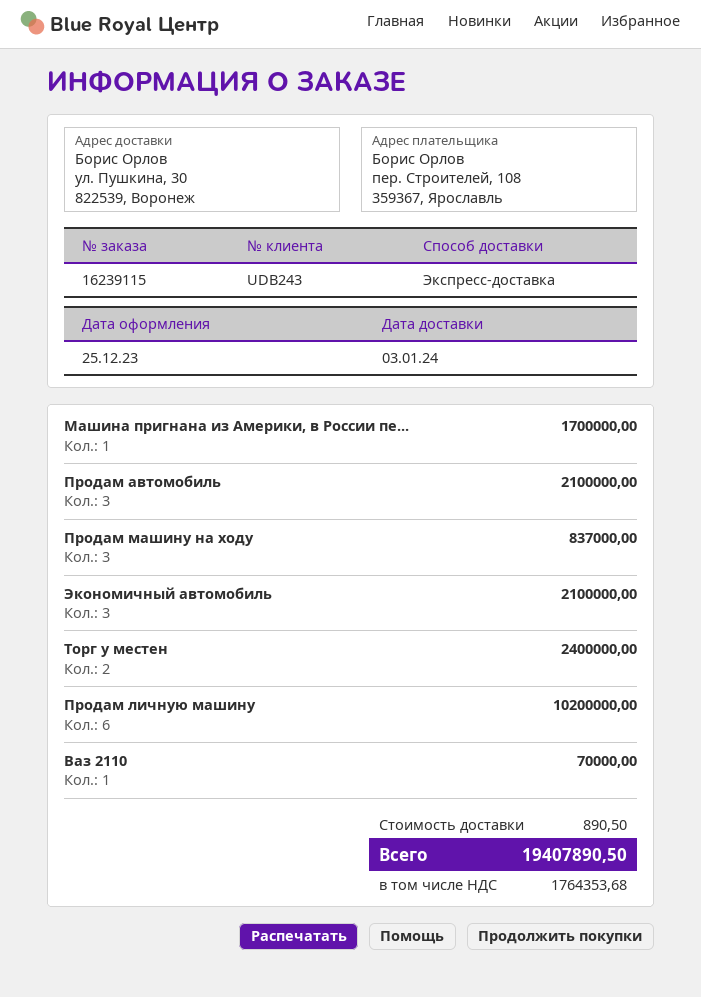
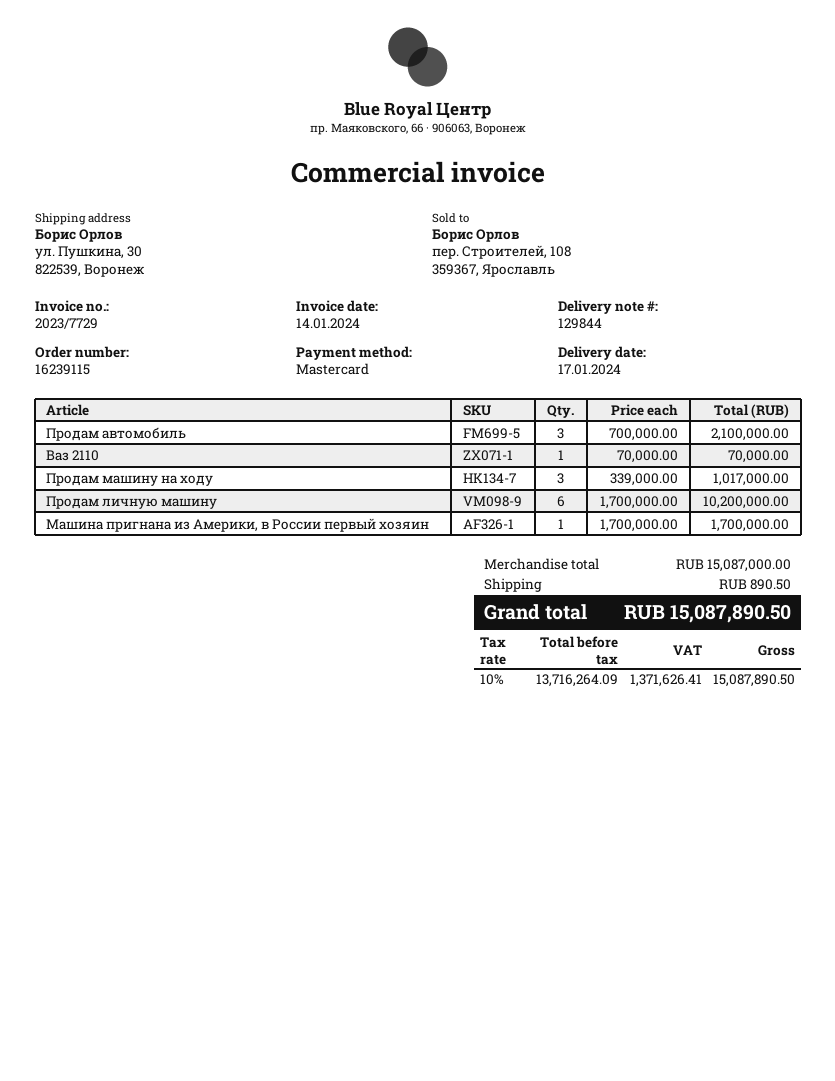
delivery date: 2024-01-03 -> 2024-01-17
Продам машину на ходу: 3 for 837000.00 -> 3 for 1017000.00
Экономичный автомобиль: 3 for 2100000.00 -> none
Торг у местен: 2 for 2400000.00 -> none
tax: 1764353.68 -> 1371626.41
total: 19407890.50 -> 15087890.50

